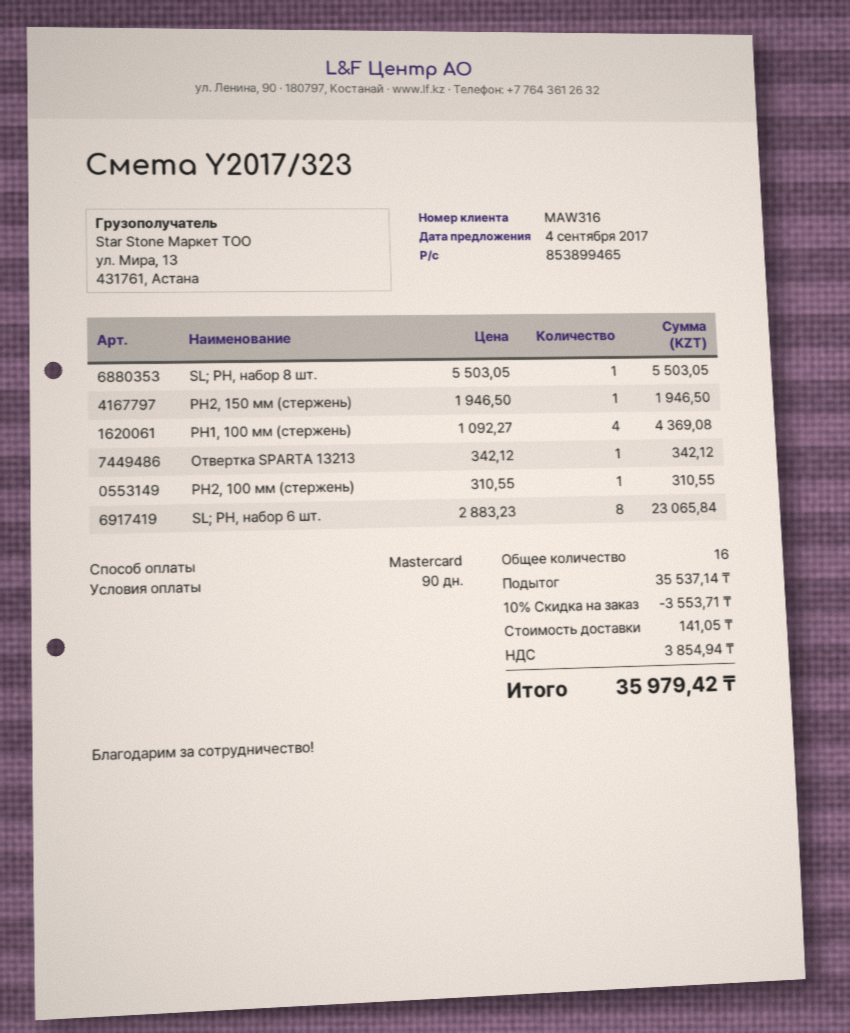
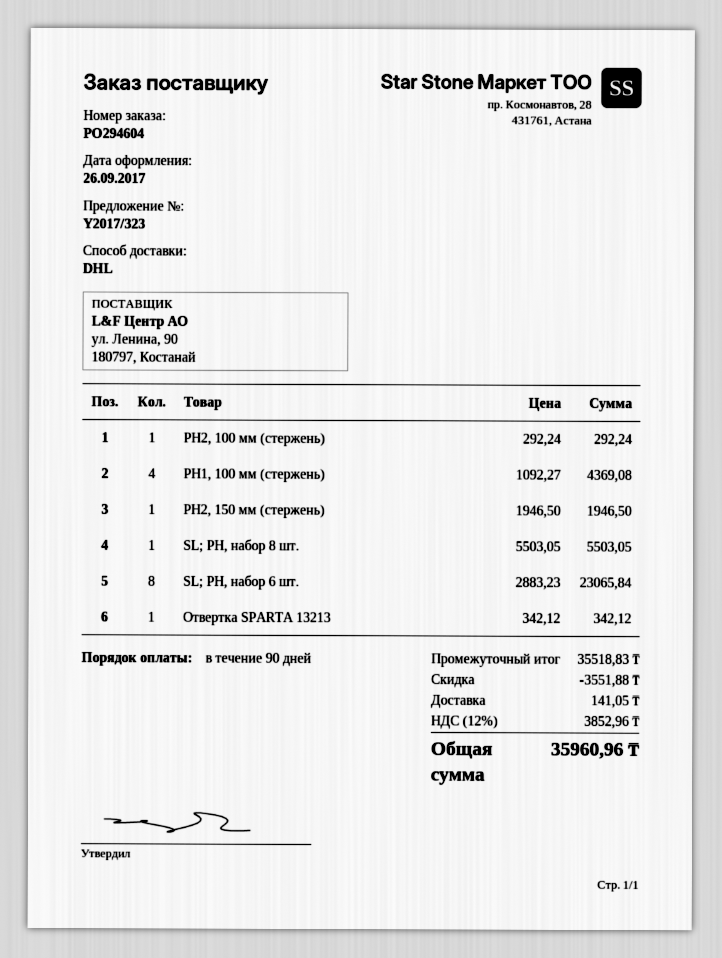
PH2, 100 мм (стержень): 1 x 310.55 = 310.55 -> 1 x 292.24 = 292.24
subtotal: 35537.14 -> 35518.83
discount: 3553.71 -> 3551.88
tax: 3854.94 -> 3852.96
total: 35979.42 -> 35960.96

